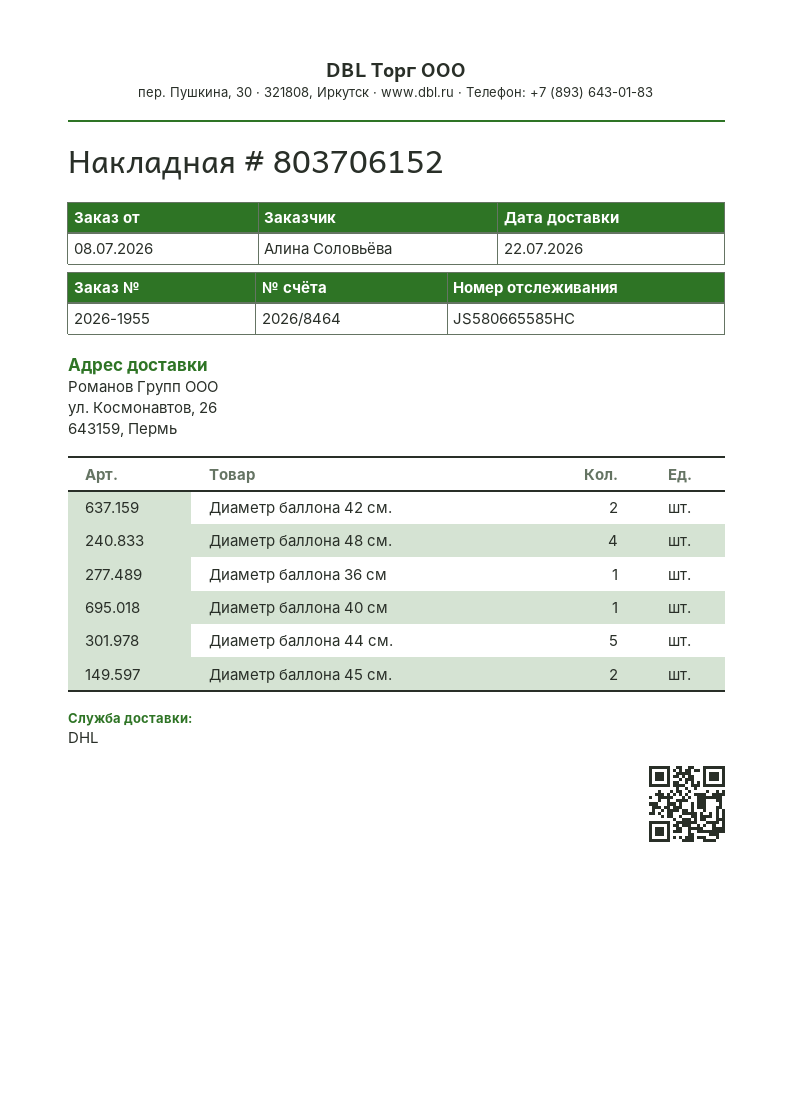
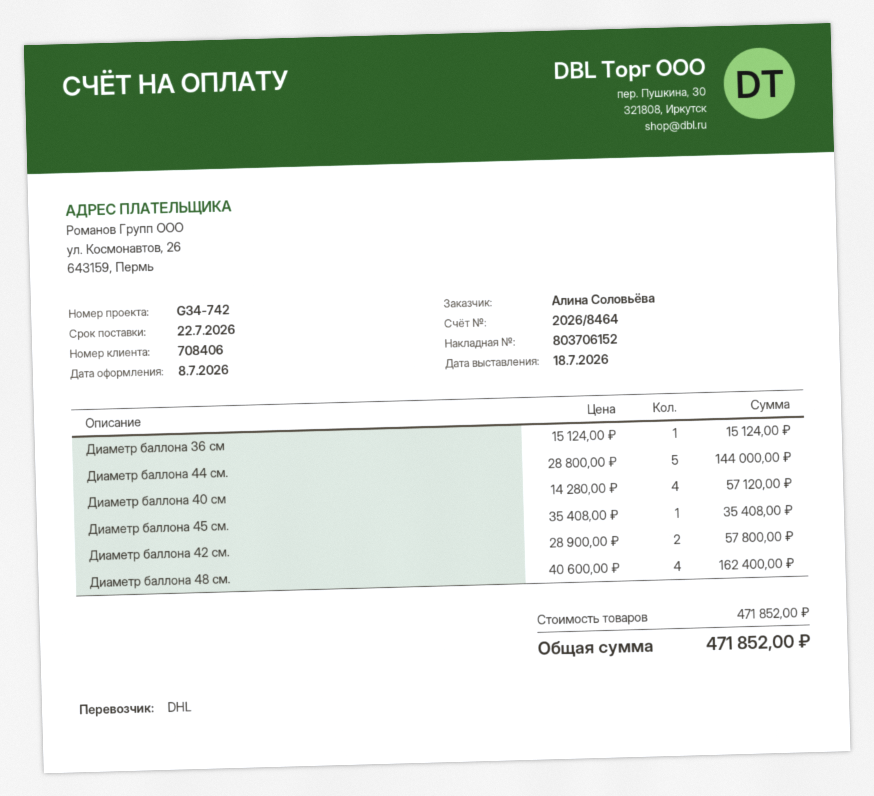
Диаметр баллона 40 см: 1 -> 4
Диаметр баллона 45 см.: 2 -> 1

